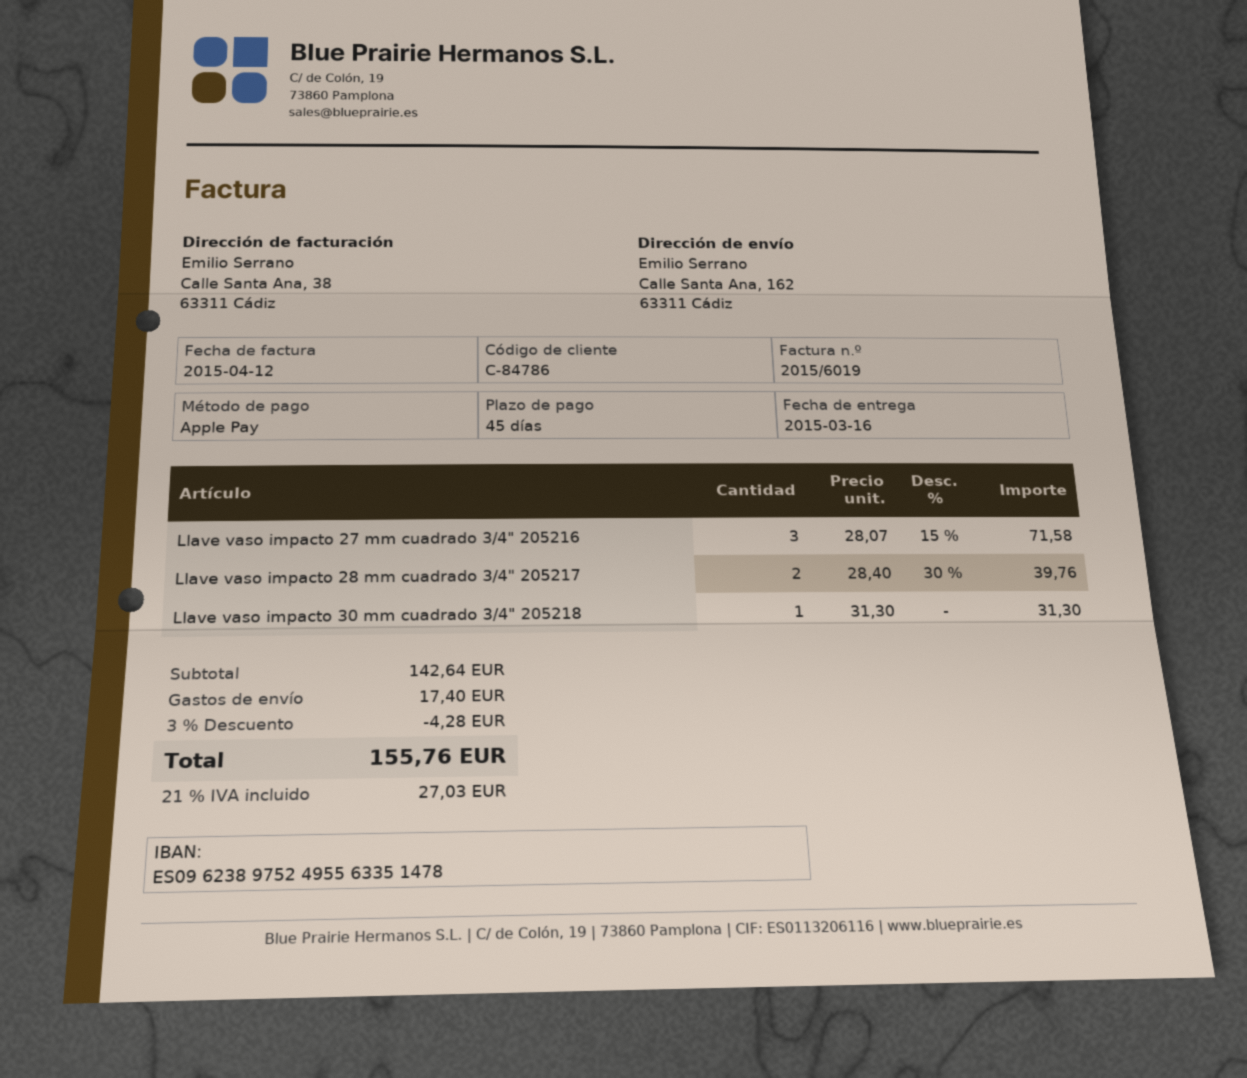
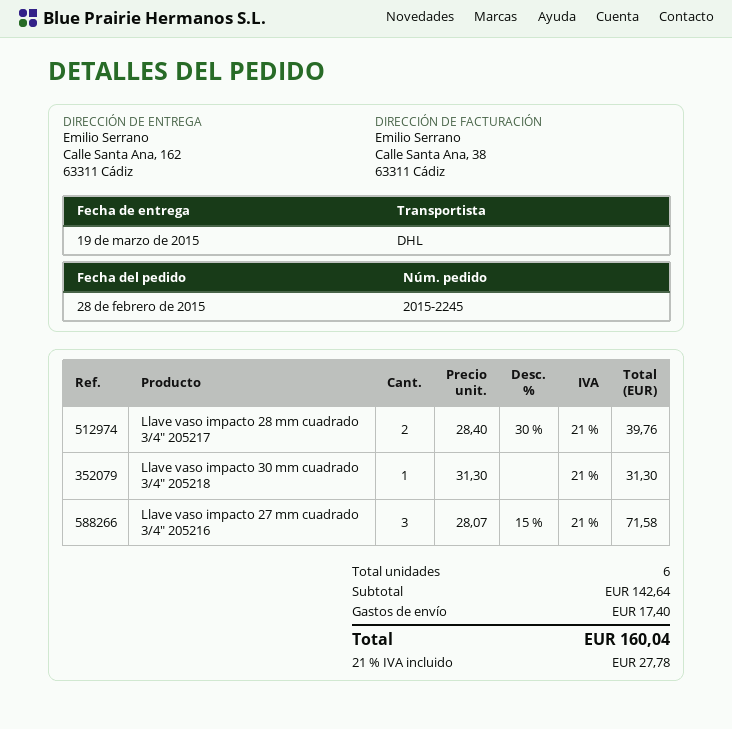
delivery date: 2015-03-16 -> 2015-03-19
discount: 3% = 4.28 -> none
tax: 21% = 27.03 -> 21% = 27.78
total: 155.76 -> 160.04

